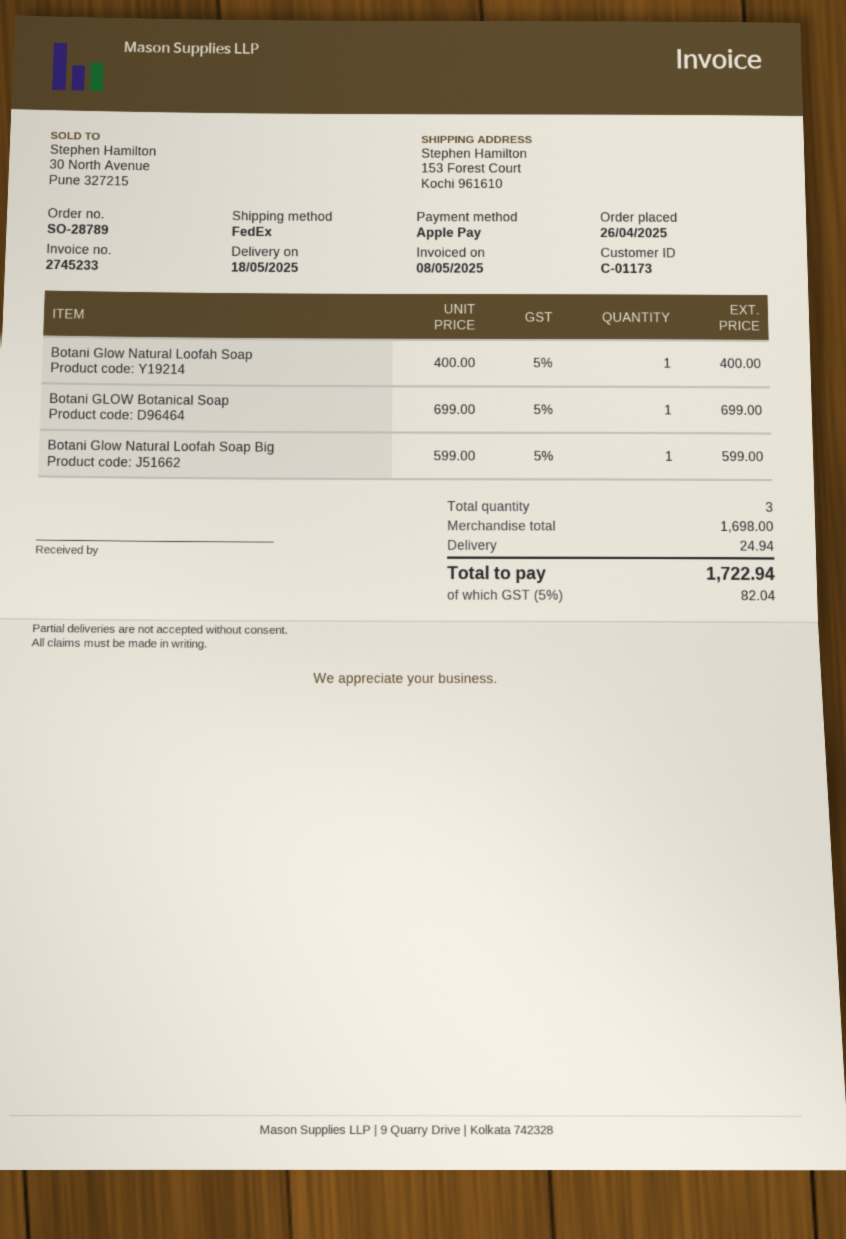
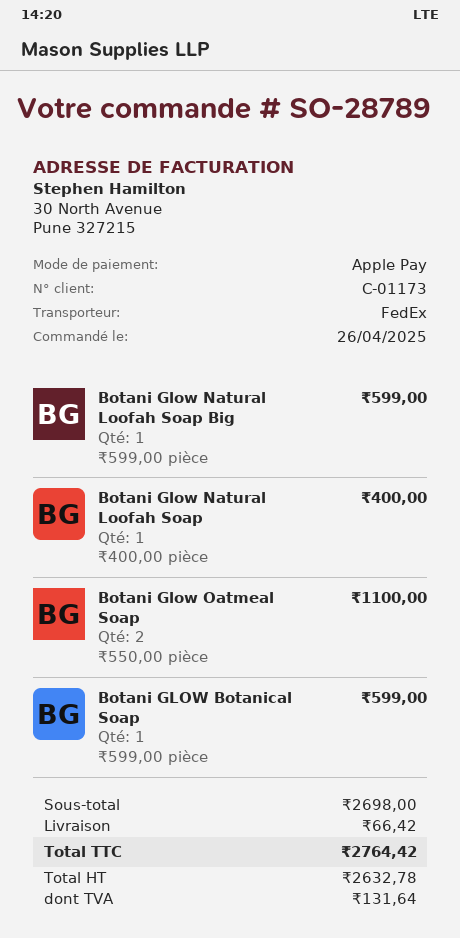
Botani GLOW Botanical Soap: 1 x 699.00 = 699.00 -> 1 x 599.00 = 599.00
Botani Glow Oatmeal Soap: none -> 2 x 550.00 = 1100.00
subtotal: 1698.00 -> 2698.00
shipping: 24.94 -> 66.42
tax: 82.04 -> 131.64
total: 1722.94 -> 2764.42

